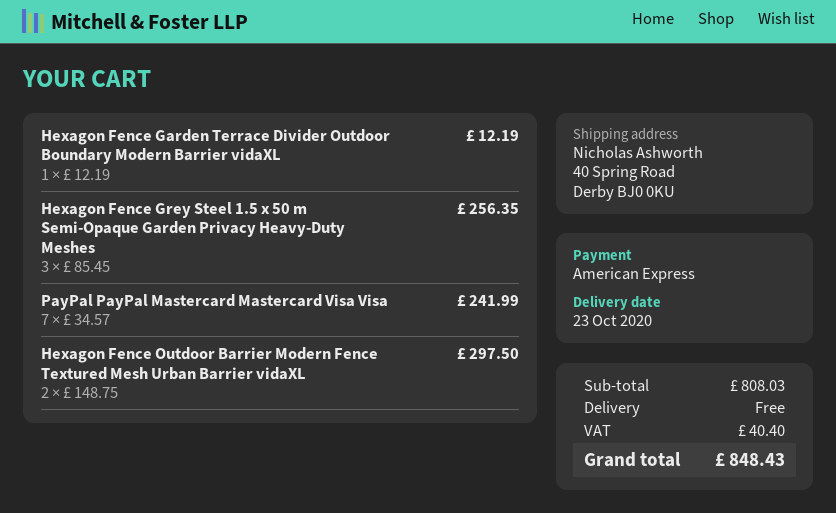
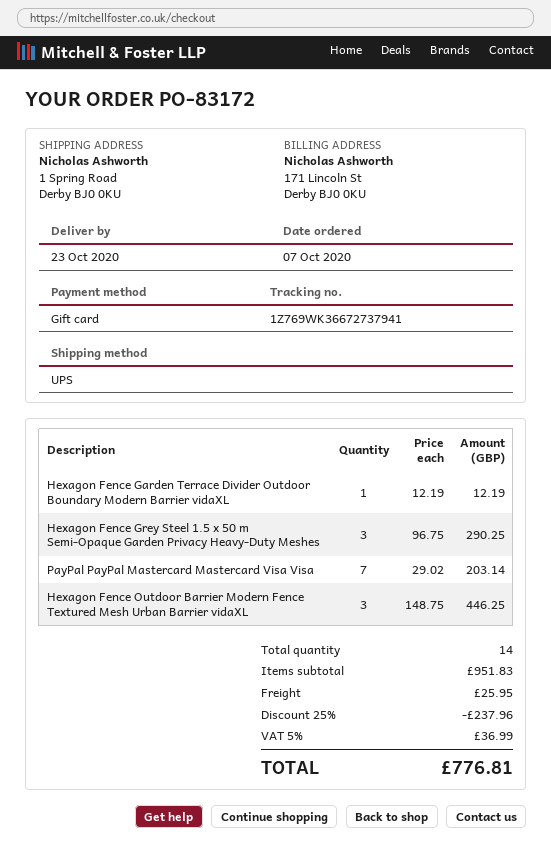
payment method: American Express -> gift card
ship to: 40 Spring Road, Derby BJ0 0KU -> 1 Spring Road, Derby BJ0 0KU
Hexagon Fence Grey Steel 1.5 x 50 m Semi-Opaque Garden Privacy Heavy-Duty Meshes: 3 x 85.45 = 256.35 -> 3 x 96.75 = 290.25
PayPal PayPal Mastercard Mastercard Visa Visa: 7 x 34.57 = 241.99 -> 7 x 29.02 = 203.14
Hexagon Fence Outdoor Barrier Modern Fence Textured Mesh Urban Barrier vidaXL: 2 x 148.75 = 297.50 -> 3 x 148.75 = 446.25
subtotal: 808.03 -> 951.83
discount: none -> 25% = 237.96
shipping: 0.00 -> 25.95
tax: 40.40 -> 36.99
total: 848.43 -> 776.81

